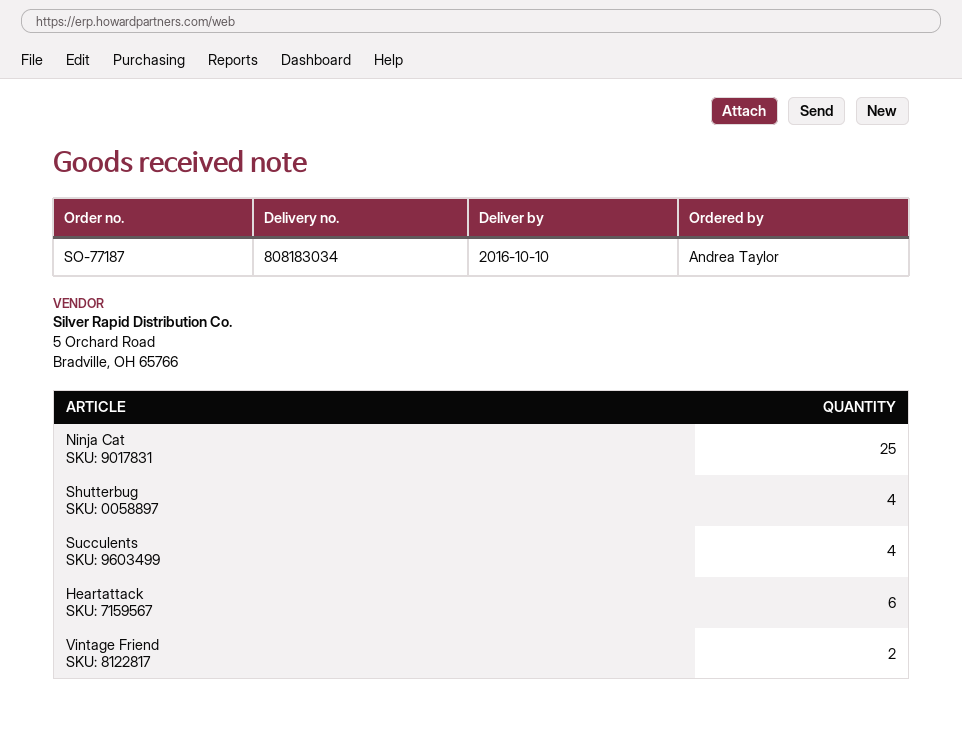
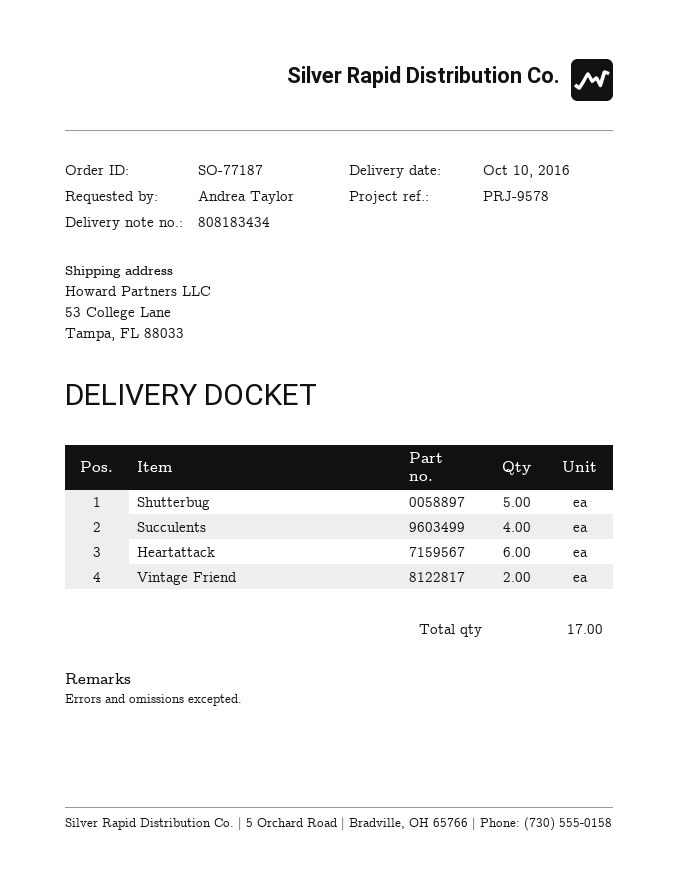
delivery note number: 808183034 -> 808183434
Ninja Cat: 25 -> none
Shutterbug: 4 -> 5

